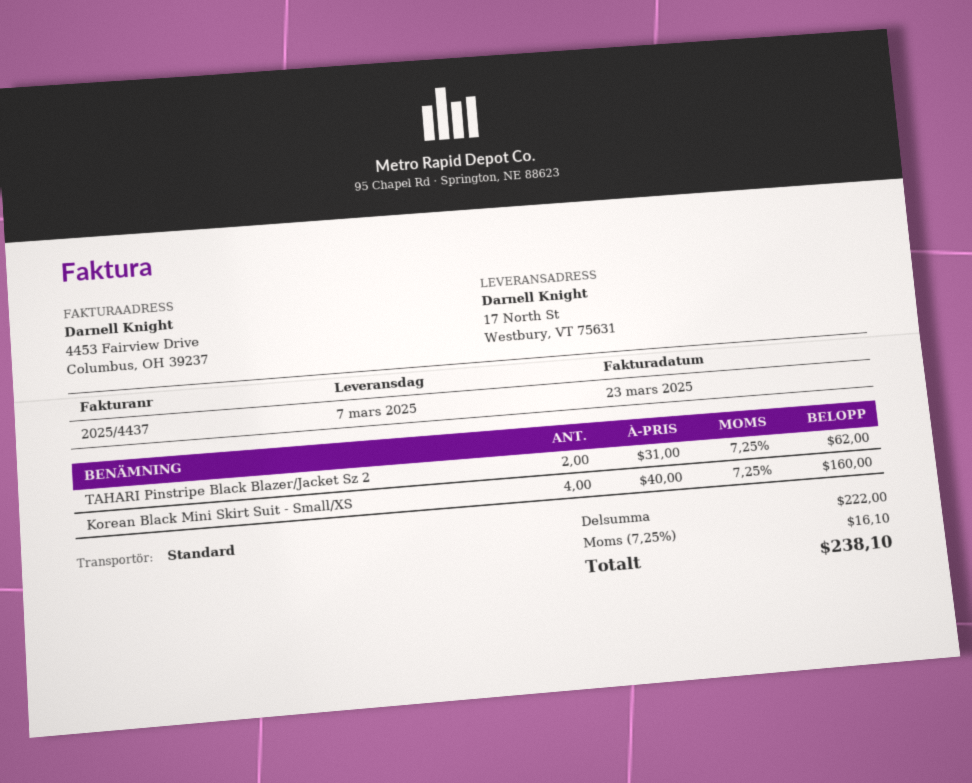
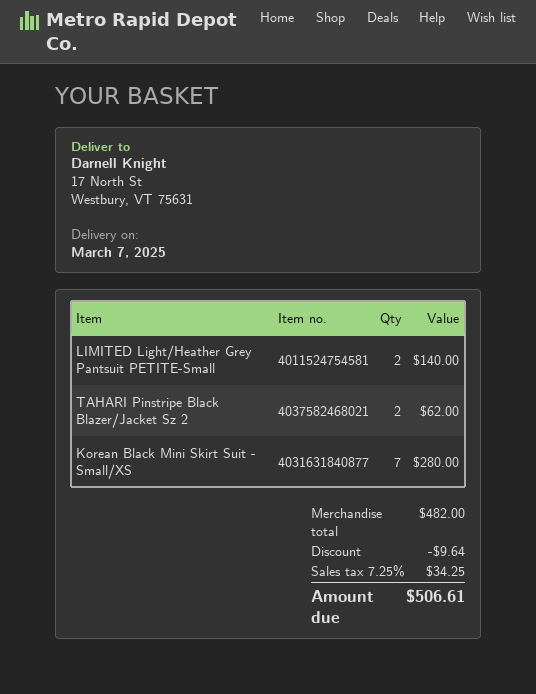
Korean Black Mini Skirt Suit - Small/XS: 4 for 160.00 -> 7 for 280.00
LIMITED Light/Heather Grey Pantsuit PETITE-Small: none -> 2 for 140.00
subtotal: 222.00 -> 482.00
discount: none -> 9.64
tax: 7.25% = 16.10 -> 7.25% = 34.25
total: 238.10 -> 506.61

